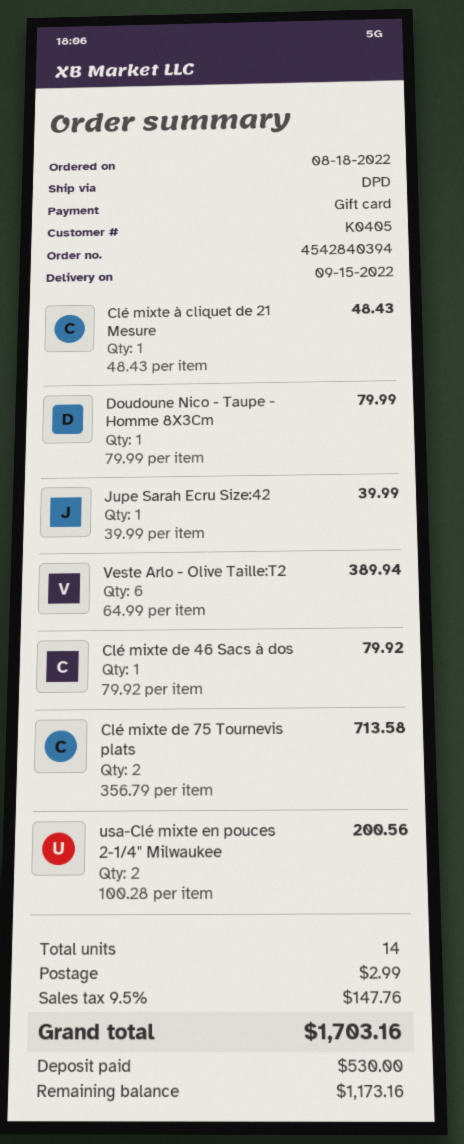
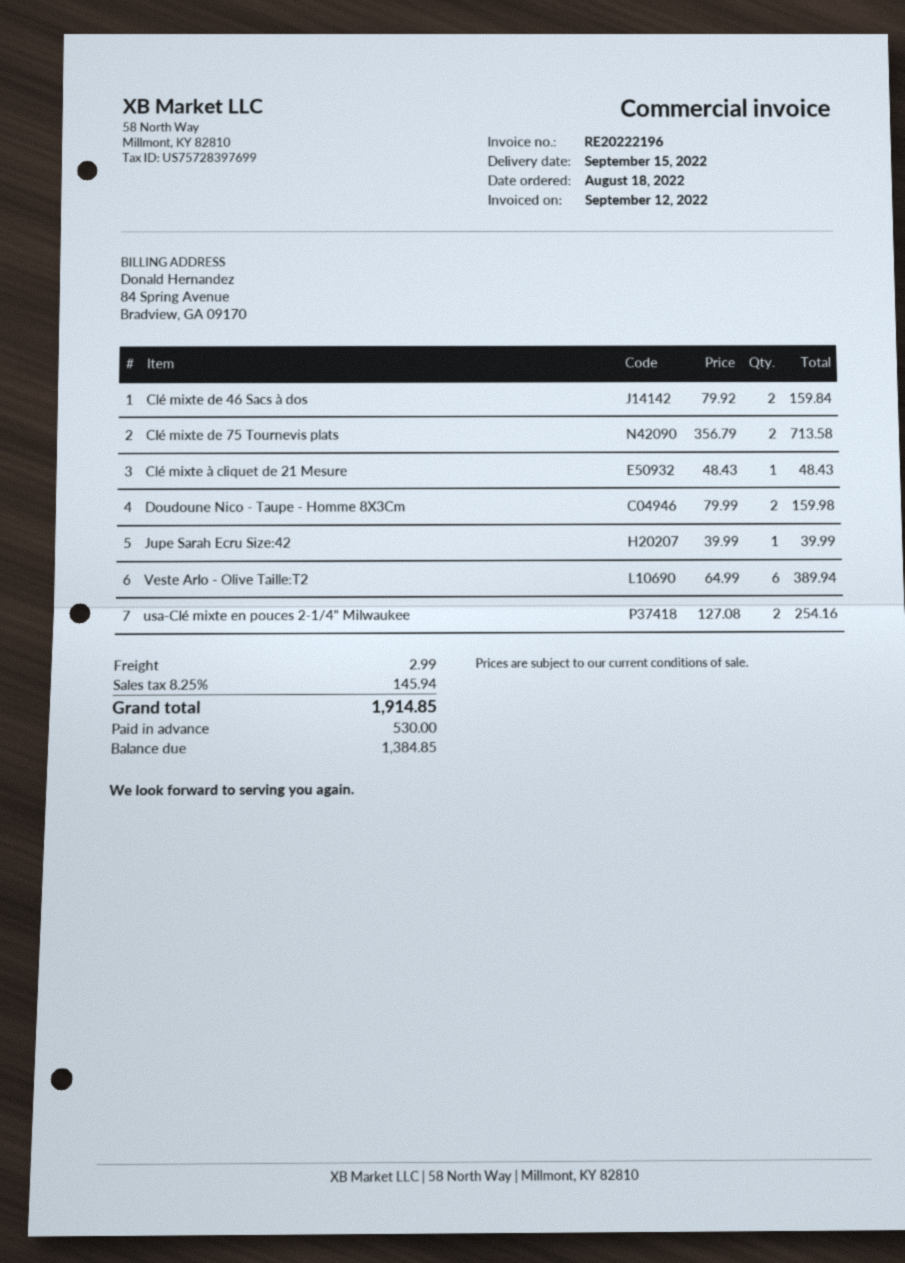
Doudoune Nico - Taupe - Homme 8X3Cm: 1 x 79.99 = 79.99 -> 2 x 79.99 = 159.98
Clé mixte de 46 Sacs à dos: 1 x 79.92 = 79.92 -> 2 x 79.92 = 159.84
usa-Clé mixte en pouces 2-1/4" Milwaukee: 2 x 100.28 = 200.56 -> 2 x 127.08 = 254.16
tax: 9.5% = 147.76 -> 8.25% = 145.94
total: 1703.16 -> 1914.85
balance: 1173.16 -> 1384.85

